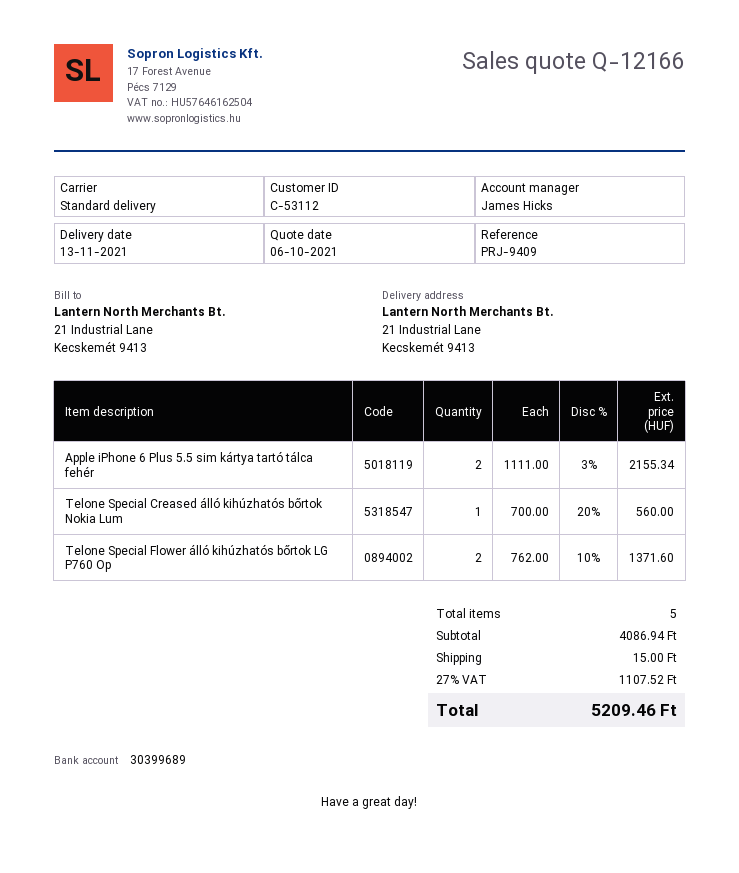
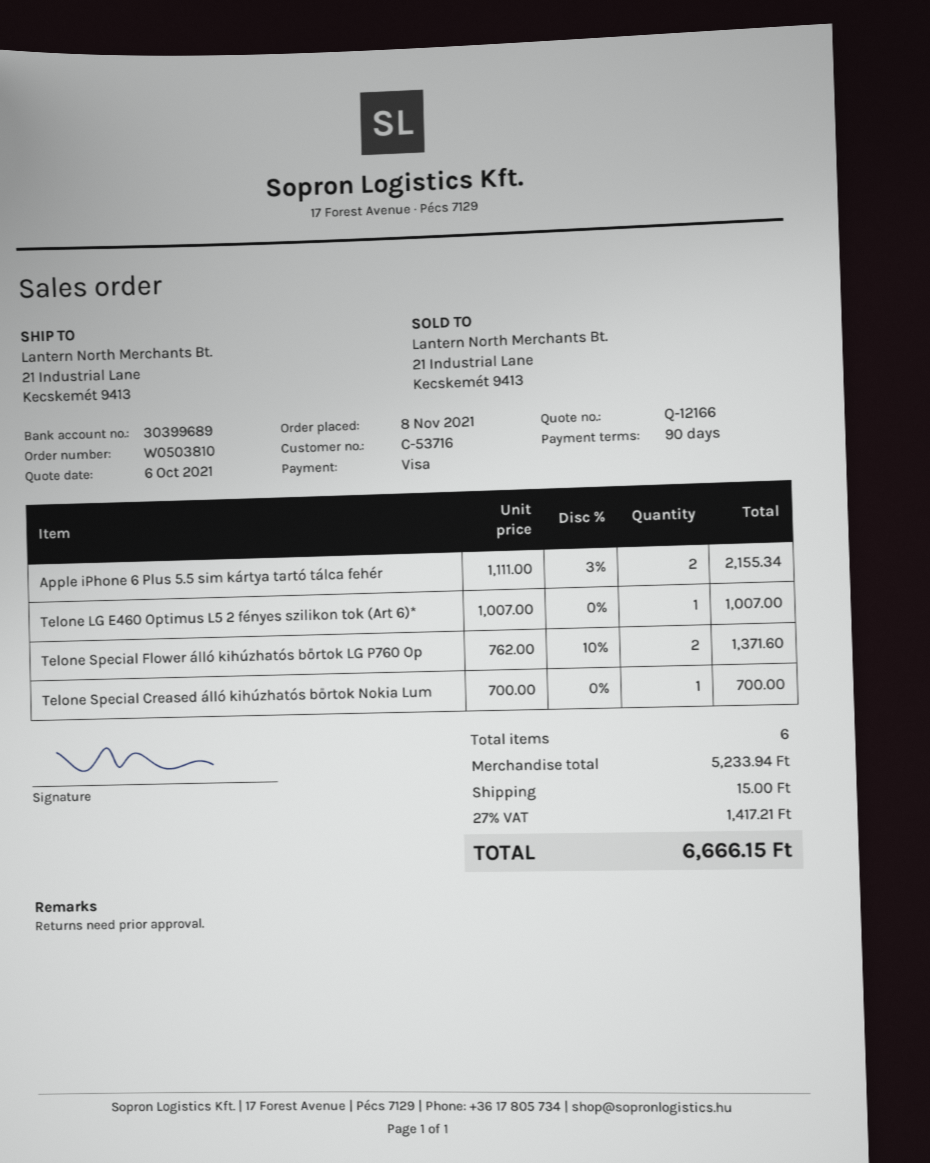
customer number: C-53112 -> C-53716
Telone Special Creased álló kihúzhatós bőrtok Nokia Lum: 1 x 700.00 - 20% = 560.00 -> 1 x 700.00 = 700.00
Telone LG E460 Optimus L5 2 fényes szilikon tok (Art 6)*: none -> 1 x 1007.00 = 1007.00
total quantity: 5 -> 6
subtotal: 4086.94 -> 5233.94
tax: 27% = 1107.52 -> 27% = 1417.21
total: 5209.46 -> 6666.15

